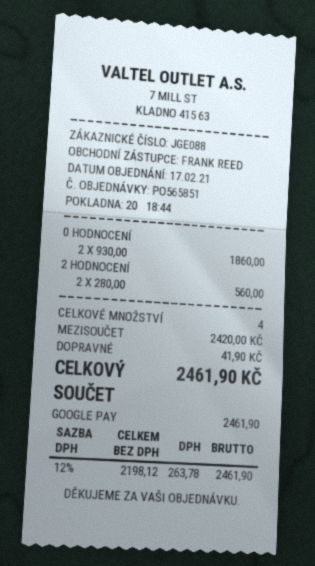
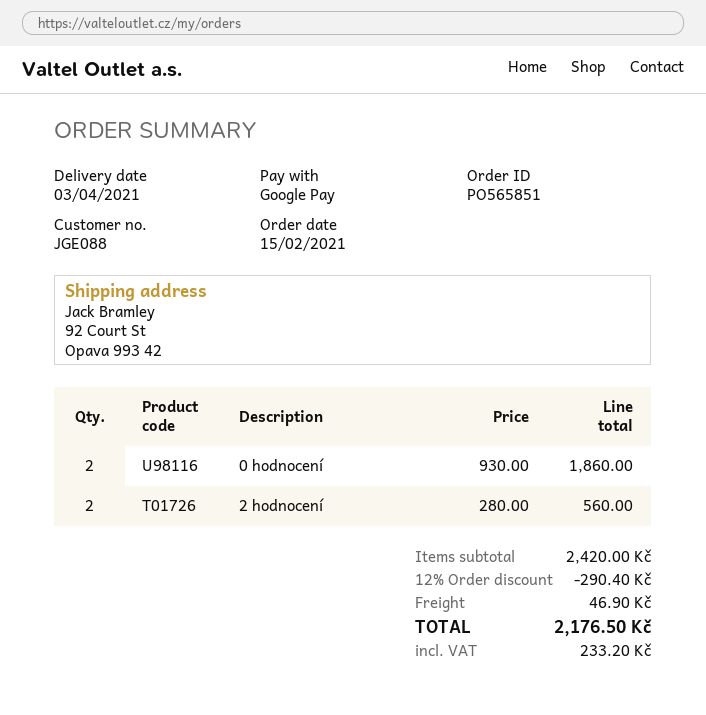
order date: 2021-02-17 -> 2021-02-15
discount: none -> 12% = 290.40
shipping: 41.90 -> 46.90
tax: 263.78 -> 233.20
total: 2461.90 -> 2176.50

